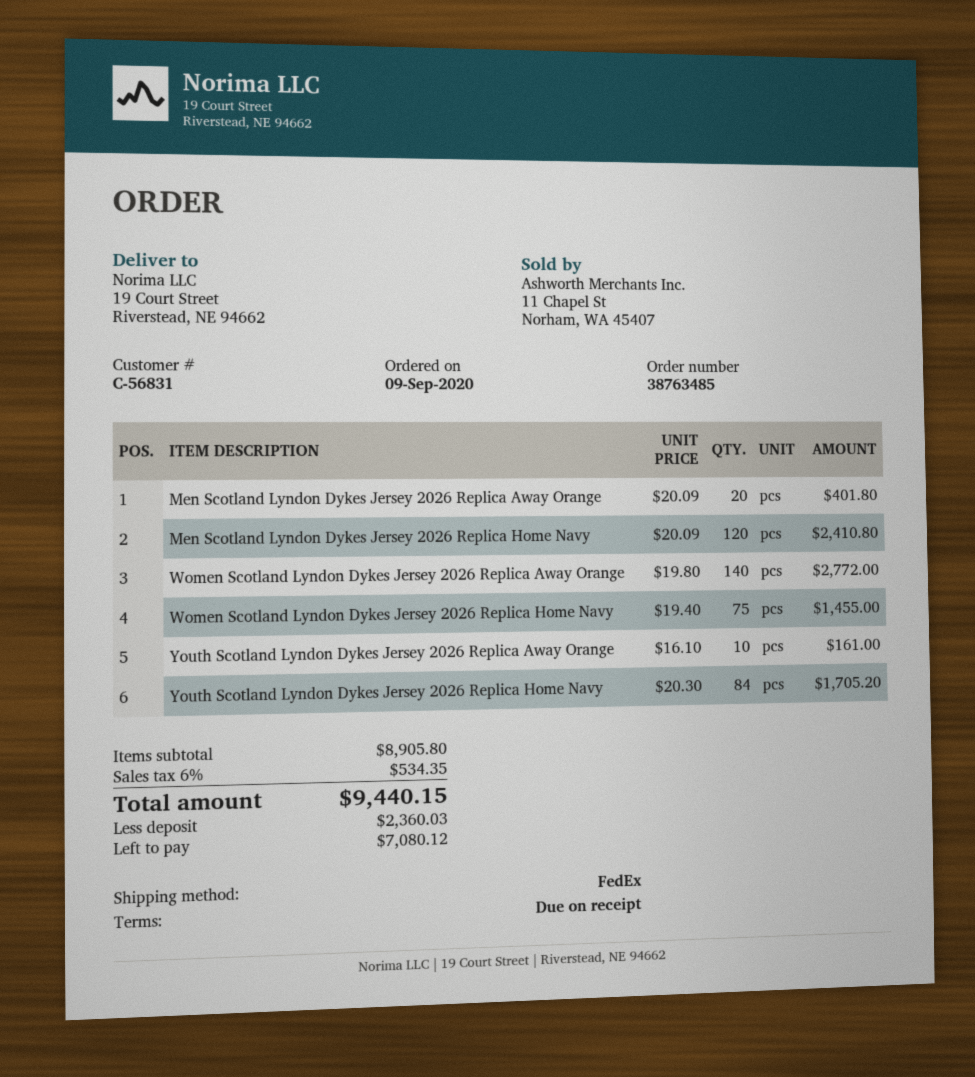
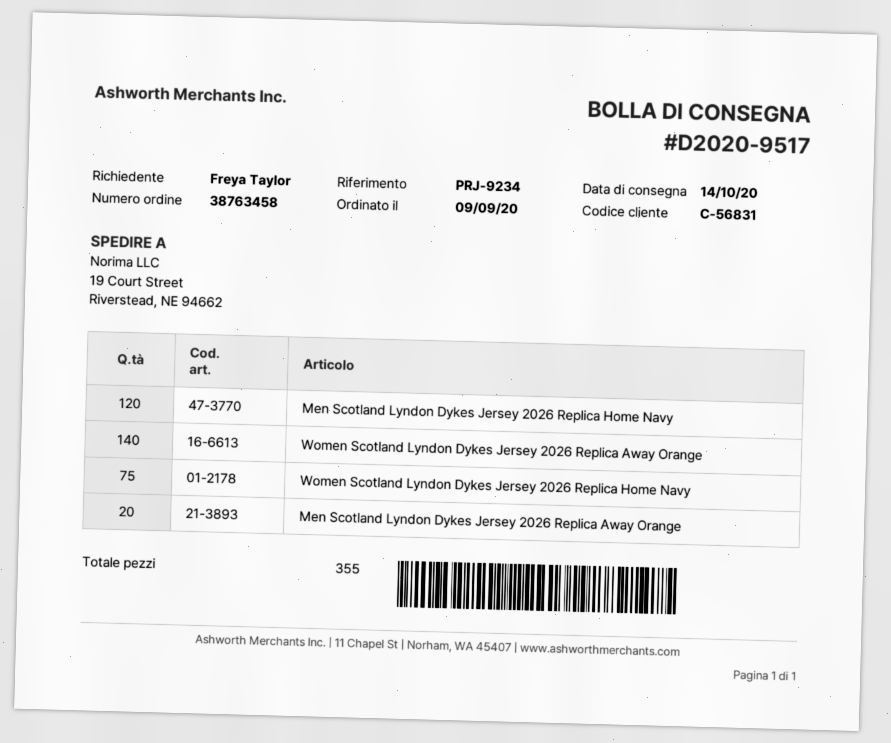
order number: 38763485 -> 38763458
Youth Scotland Lyndon Dykes Jersey 2026 Replica Away Orange: 10 -> none
Youth Scotland Lyndon Dykes Jersey 2026 Replica Home Navy: 84 -> none

